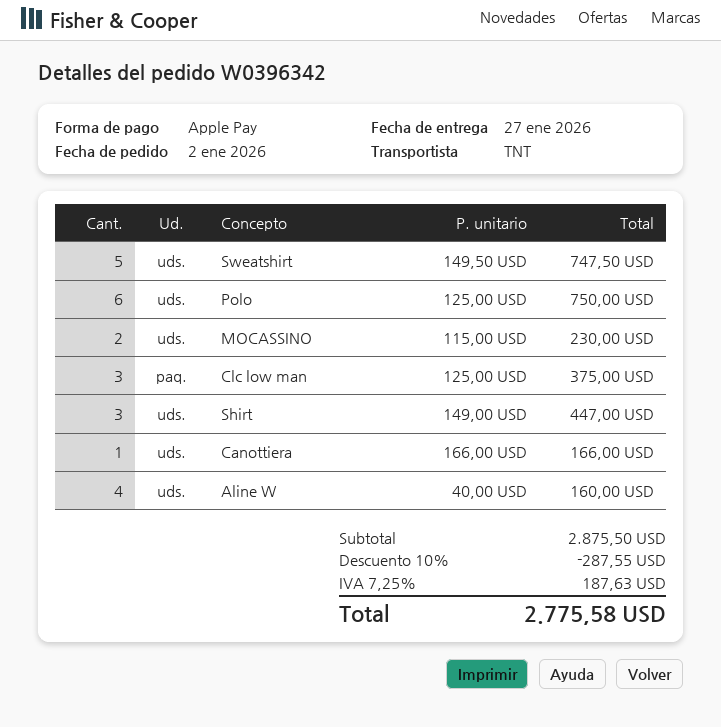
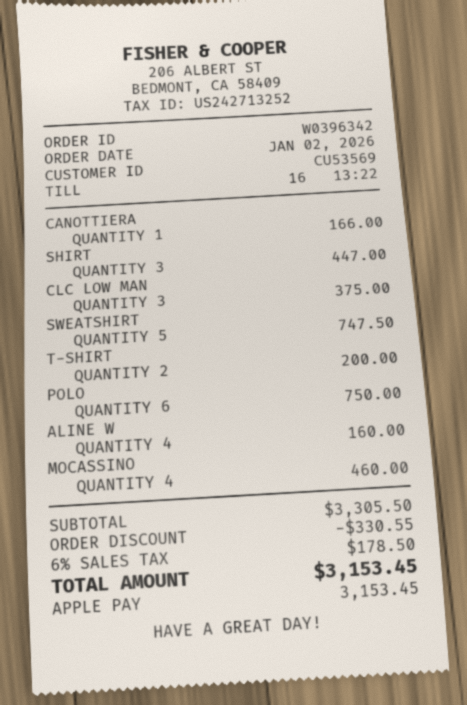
MOCASSINO: 2 for 230.00 -> 4 for 460.00
T-SHIRT: none -> 2 for 200.00
subtotal: 2875.50 -> 3305.50
discount: 287.55 -> 330.55
tax: 7.25% = 187.63 -> 6% = 178.50
total: 2775.58 -> 3153.45

